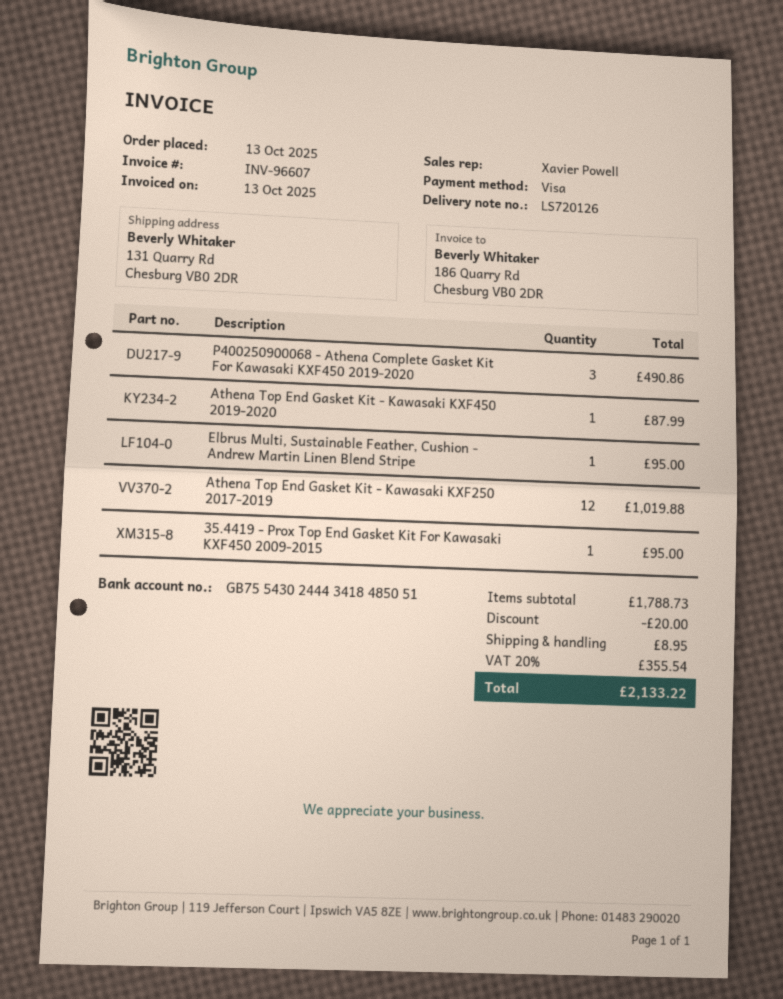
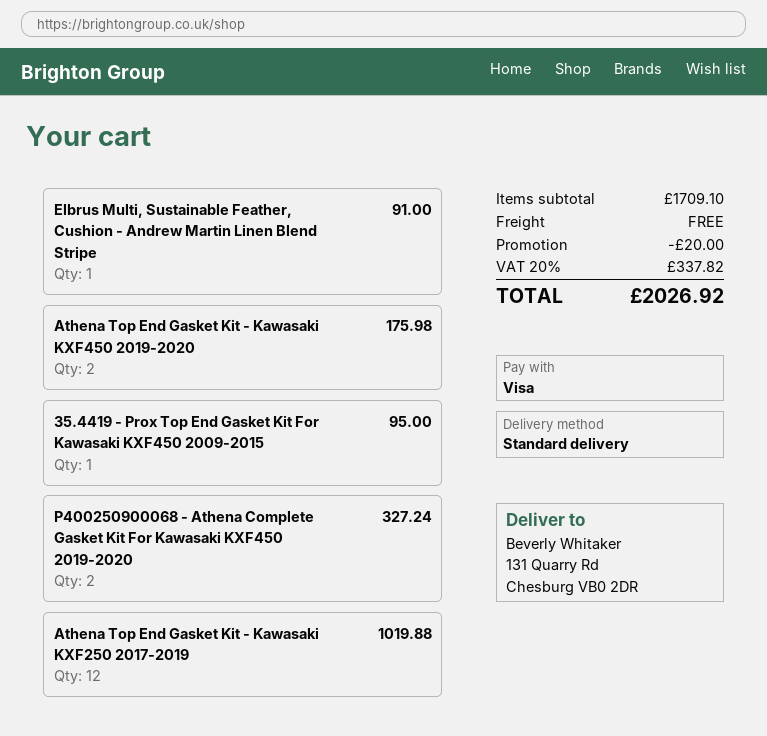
P400250900068 - Athena Complete Gasket Kit For Kawasaki KXF450 2019-2020: 3 for 490.86 -> 2 for 327.24
Athena Top End Gasket Kit - Kawasaki KXF450 2019-2020: 1 for 87.99 -> 2 for 175.98
Elbrus Multi, Sustainable Feather, Cushion - Andrew Martin Linen Blend Stripe: 1 for 95.00 -> 1 for 91.00
subtotal: 1788.73 -> 1709.10
shipping: 8.95 -> 0.00
tax: 20% = 355.54 -> 20% = 337.82
total: 2133.22 -> 2026.92

